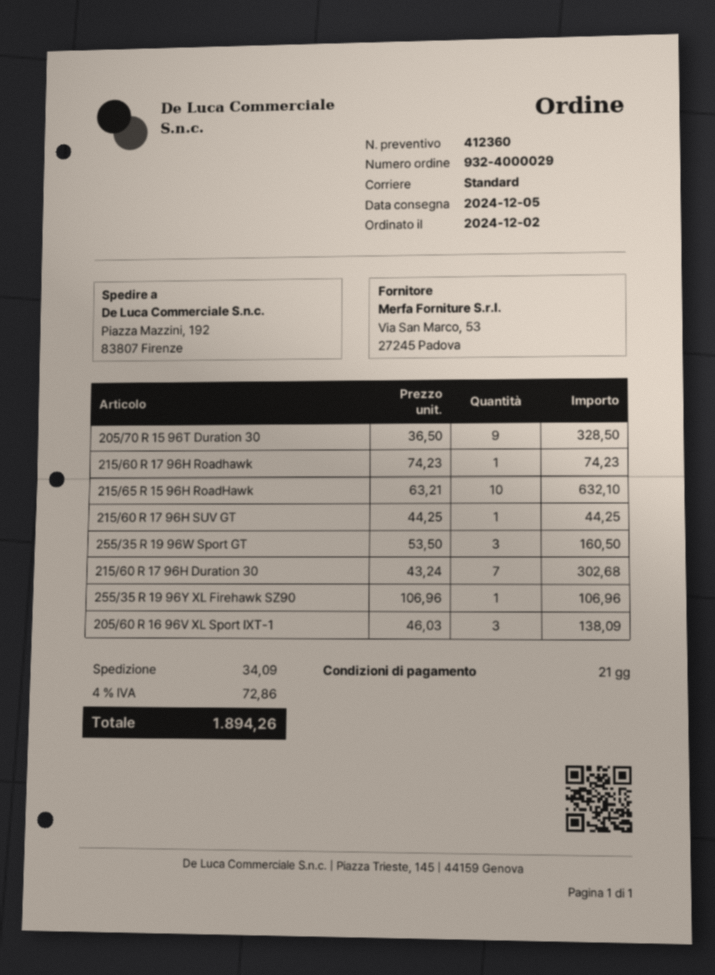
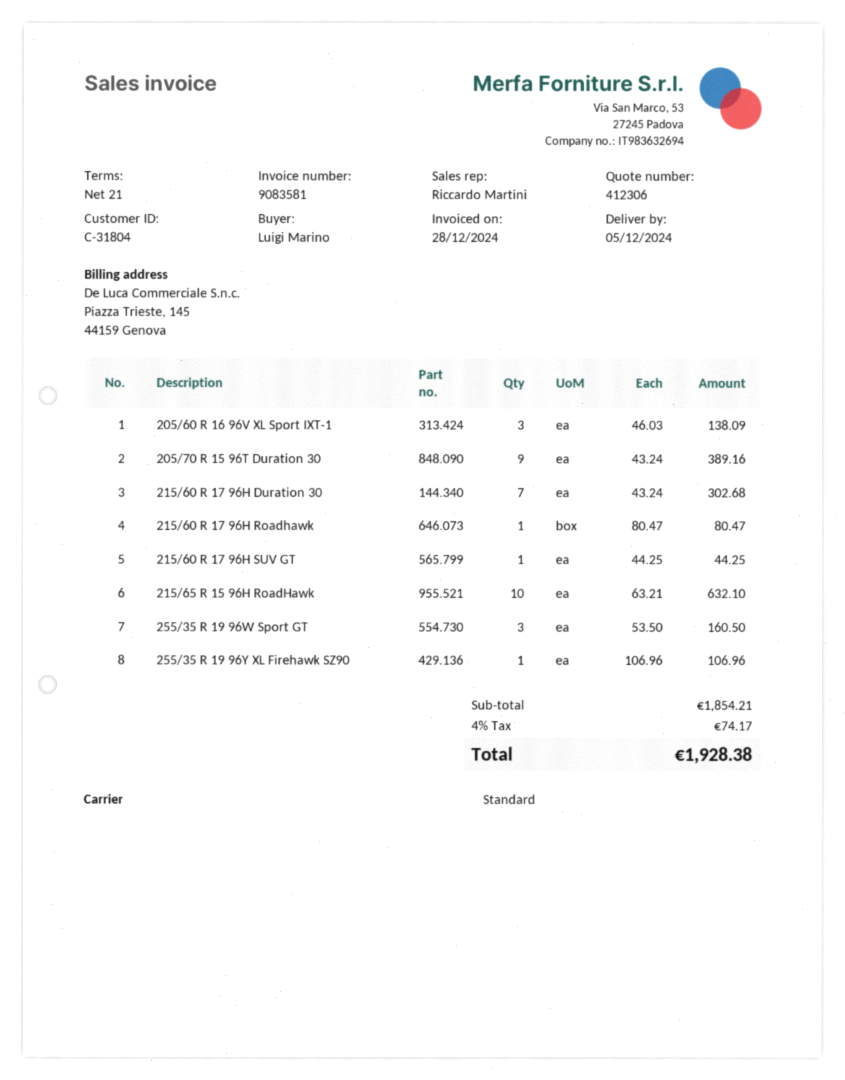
quote number: 412360 -> 412306
205/70 R 15 96T Duration 30: 9 x 36.50 = 328.50 -> 9 x 43.24 = 389.16
215/60 R 17 96H Roadhawk: 1 x 74.23 = 74.23 -> 1 x 80.47 = 80.47
shipping: 34.09 -> none
tax: 4% = 72.86 -> 4% = 74.17
total: 1894.26 -> 1928.38

